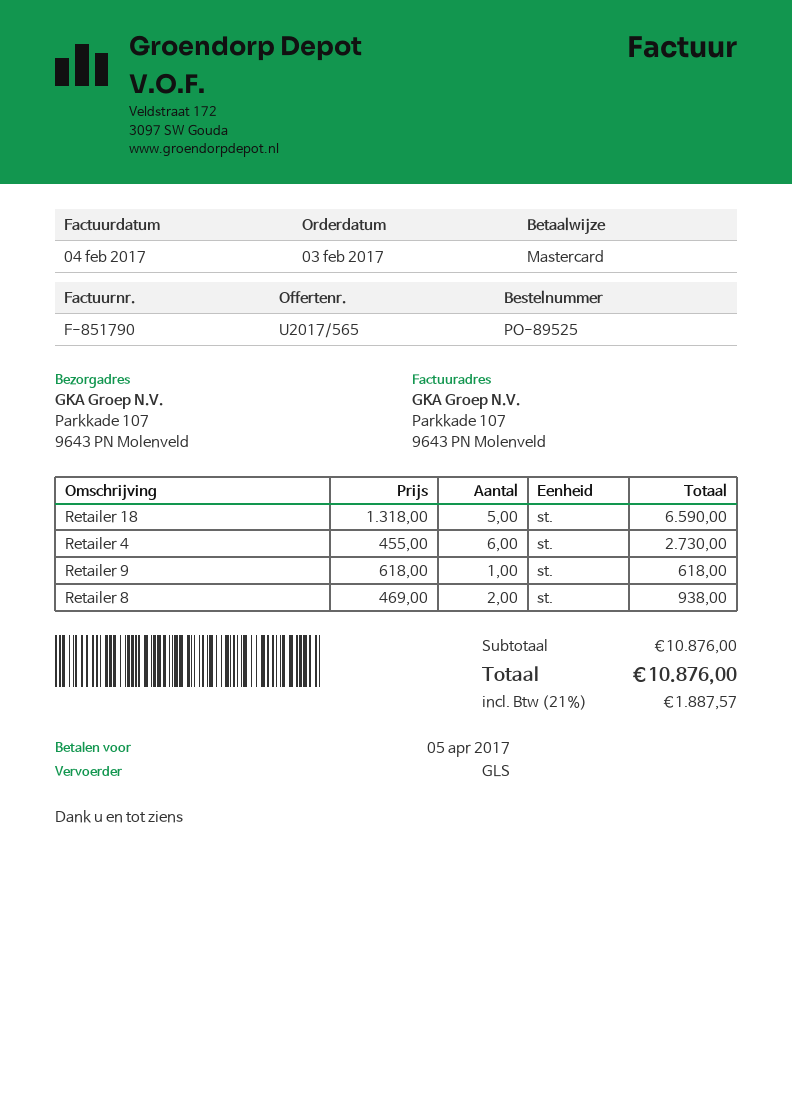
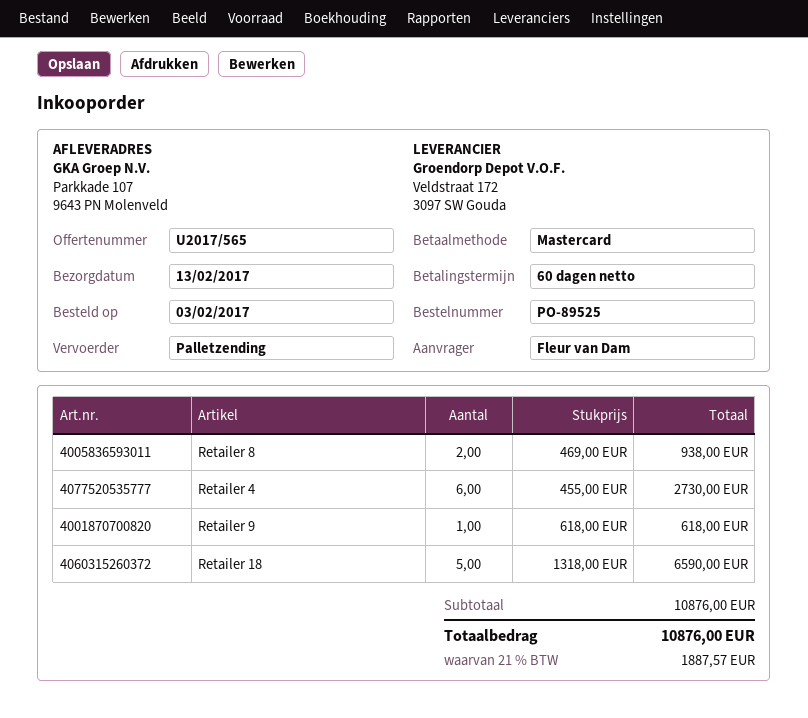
shipping method: GLS -> pallet freight

